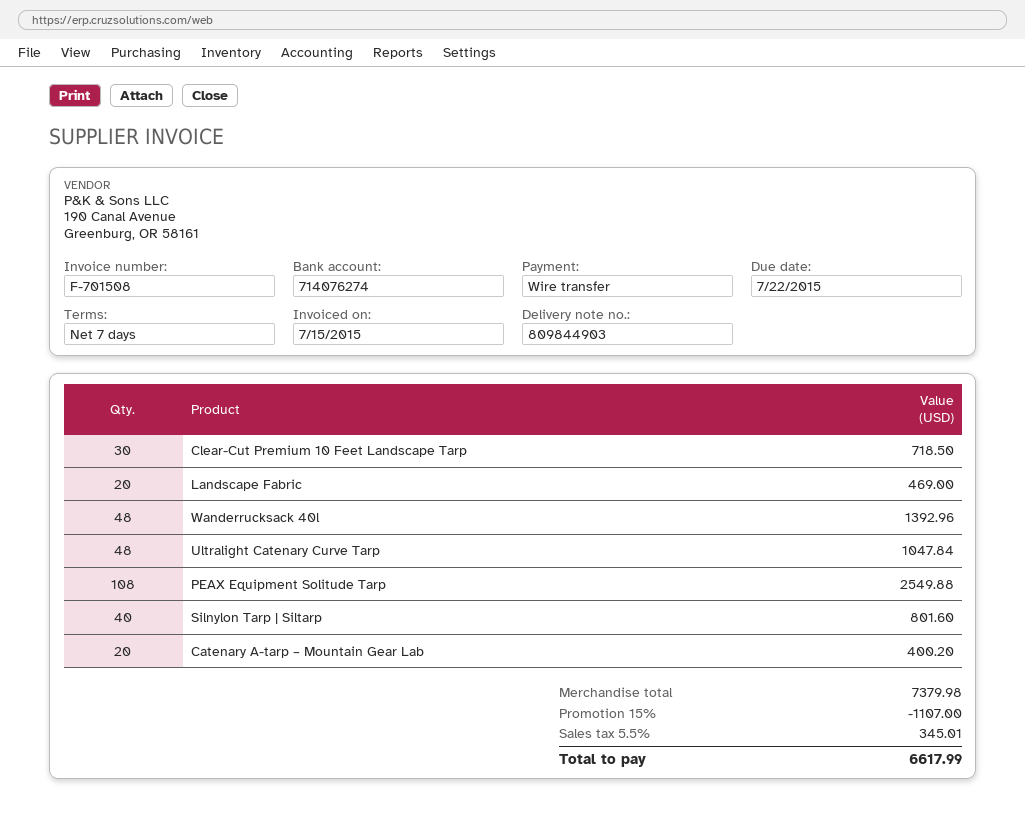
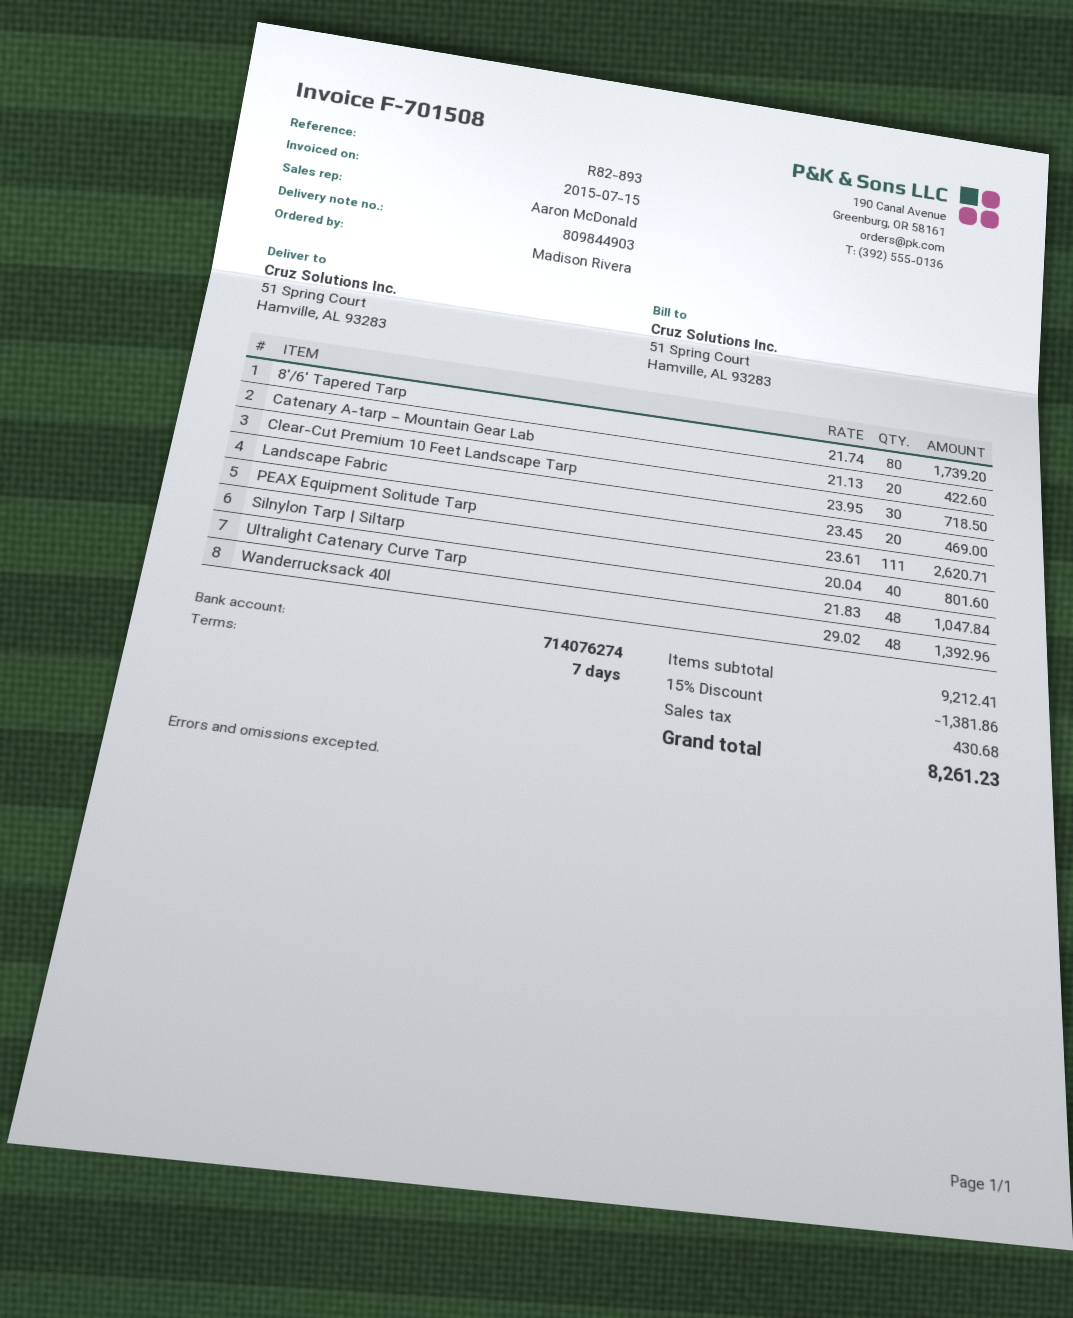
PEAX Equipment Solitude Tarp: 108 for 2549.88 -> 111 for 2620.71
Catenary A-tarp – Mountain Gear Lab: 20 for 400.20 -> 20 for 422.60
8'/6' Tapered Tarp: none -> 80 for 1739.20
subtotal: 7379.98 -> 9212.41
discount: 15% = 1107.00 -> 15% = 1381.86
tax: 345.01 -> 430.68
total: 6617.99 -> 8261.23

